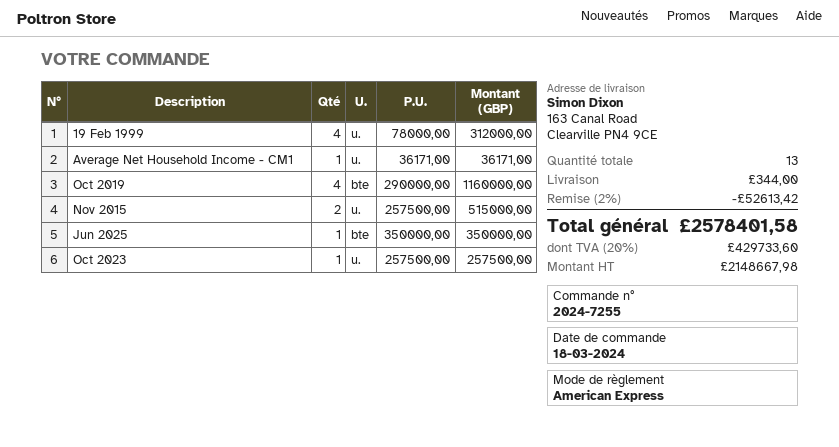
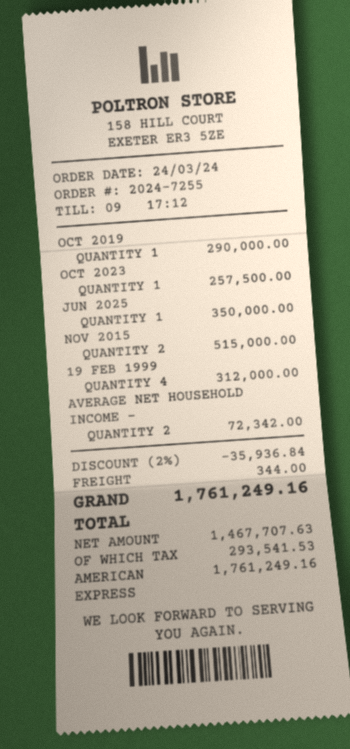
order date: 2024-03-18 -> 2024-03-24
Average Net Household Income - CM1: 1 for 36171.00 -> 2 for 72342.00
Oct 2019: 4 for 1160000.00 -> 1 for 290000.00
discount: 2% = 52613.42 -> 2% = 35936.84
net: 2148667.98 -> 1467707.63
tax: 429733.60 -> 293541.53
total: 2578401.58 -> 1761249.16

